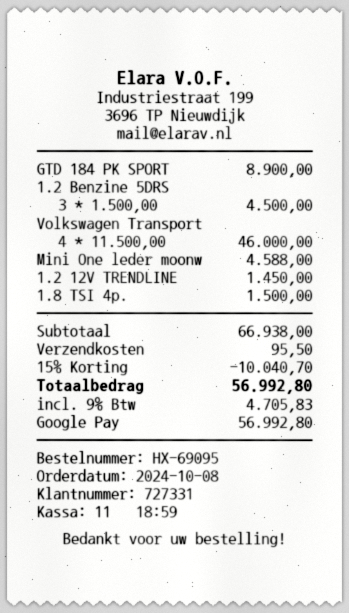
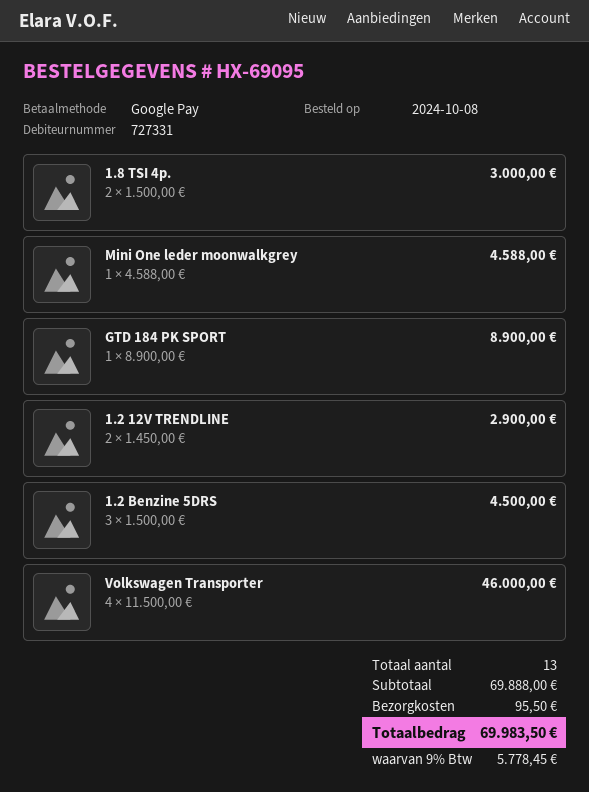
1.2 12V TRENDLINE: 1 x 1450.00 = 1450.00 -> 2 x 1450.00 = 2900.00
1.8 TSI 4p.: 1 x 1500.00 = 1500.00 -> 2 x 1500.00 = 3000.00
subtotal: 66938.00 -> 69888.00
discount: 15% = 10040.70 -> none
tax: 9% = 4705.83 -> 9% = 5778.45
total: 56992.80 -> 69983.50

